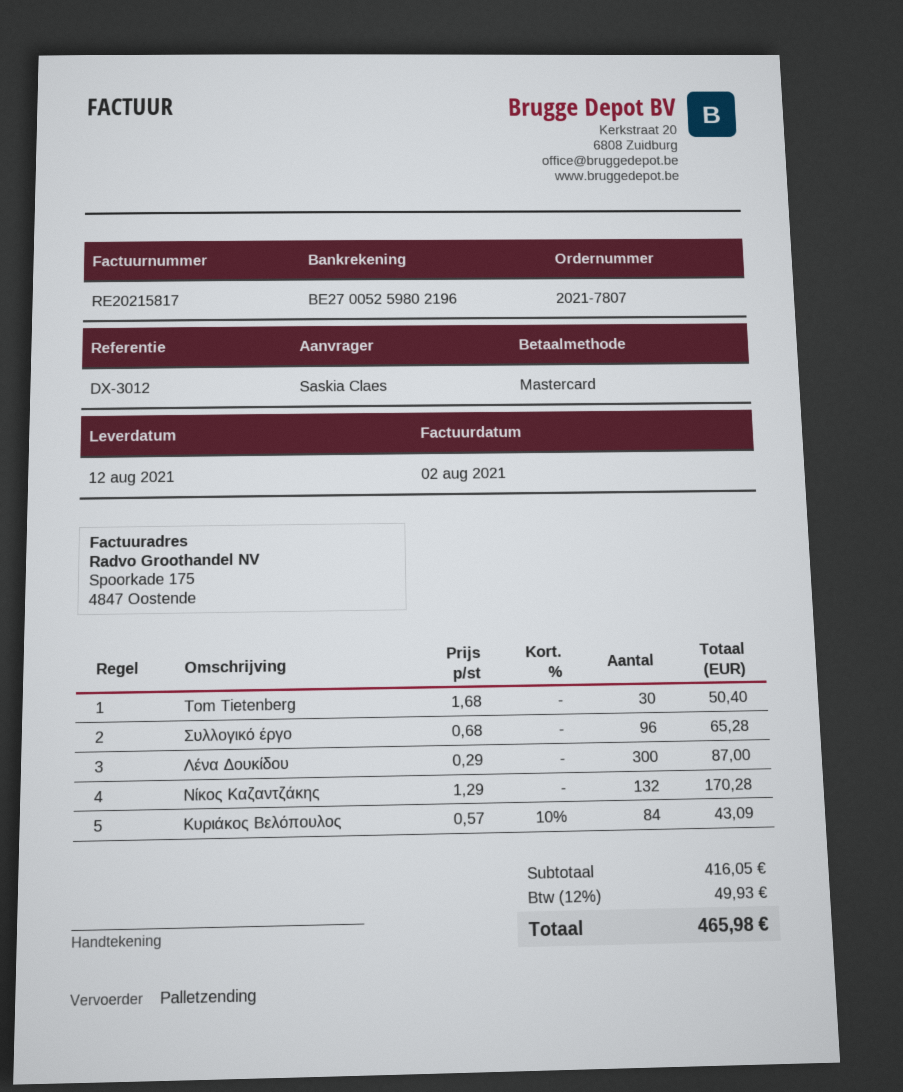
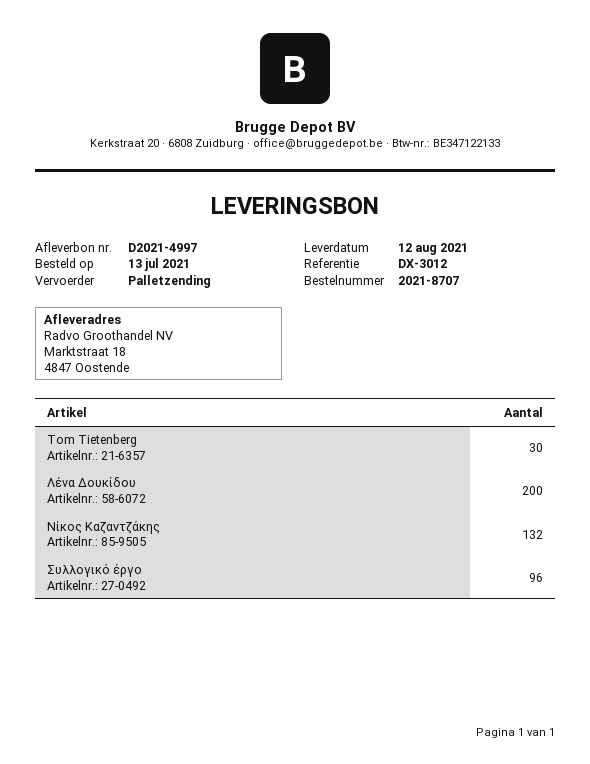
order number: 2021-7807 -> 2021-8707
Λένα Δουκίδου: 300 -> 200
Κυριάκος Βελόπουλος: 84 -> none

